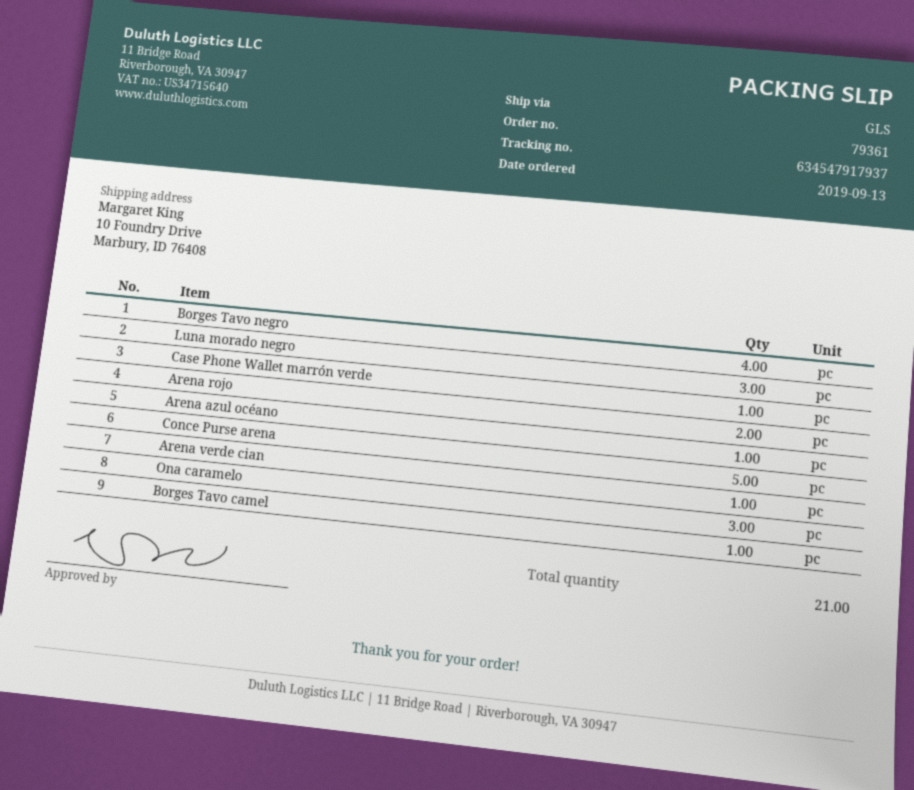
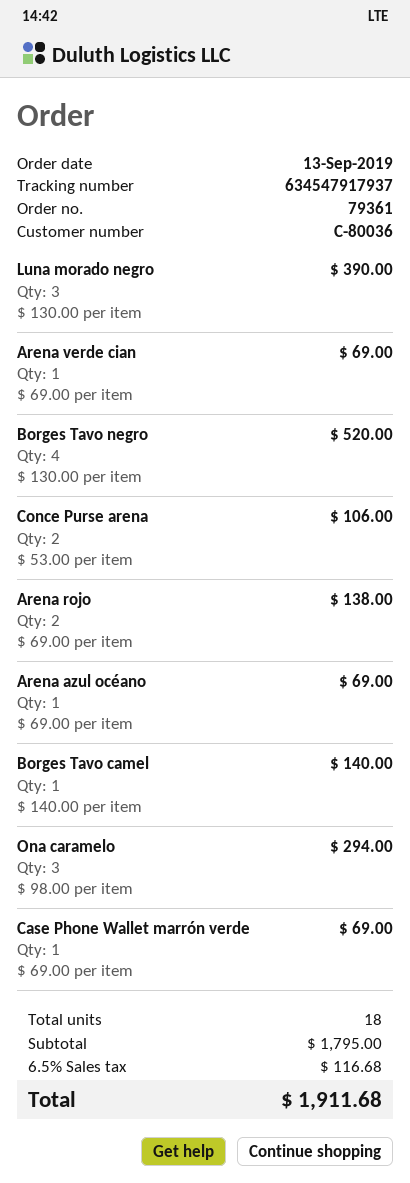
Conce Purse arena: 5 -> 2
total quantity: 21 -> 18

